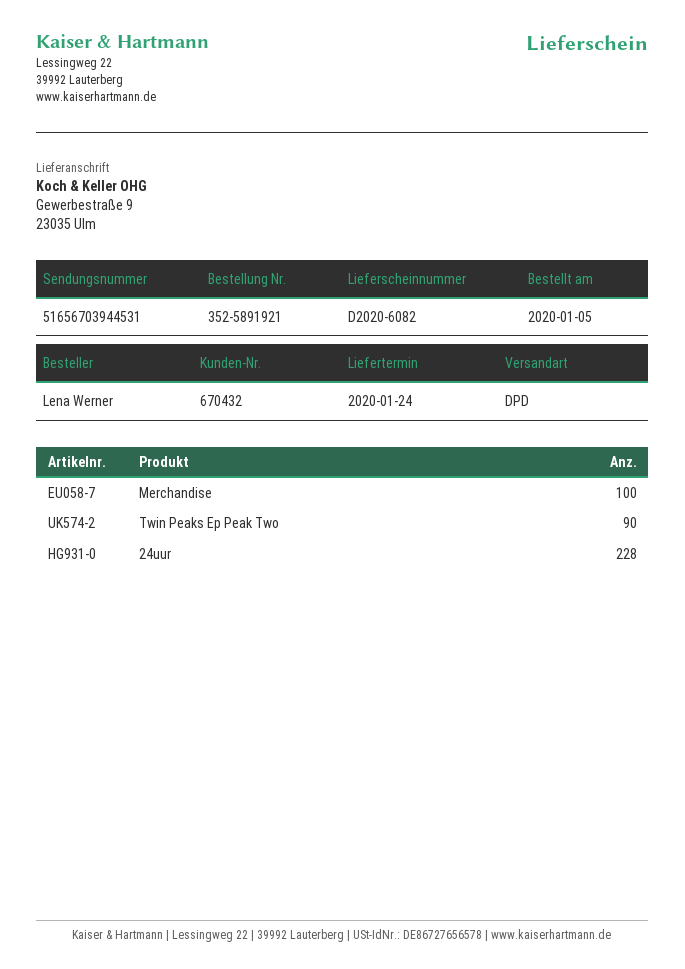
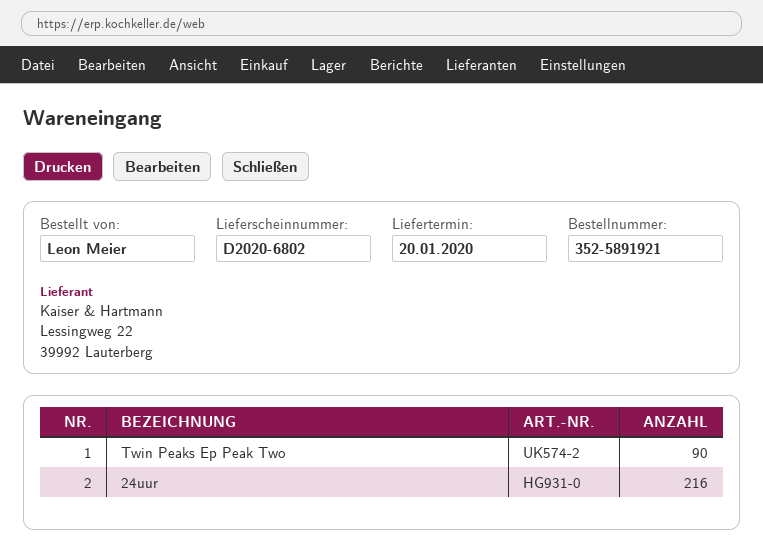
delivery note number: D2020-6082 -> D2020-6802
delivery date: 2020-01-24 -> 2020-01-20
ordered by: Lena Werner -> Leon Meier
Merchandise: 100 -> none
24uur: 228 -> 216

